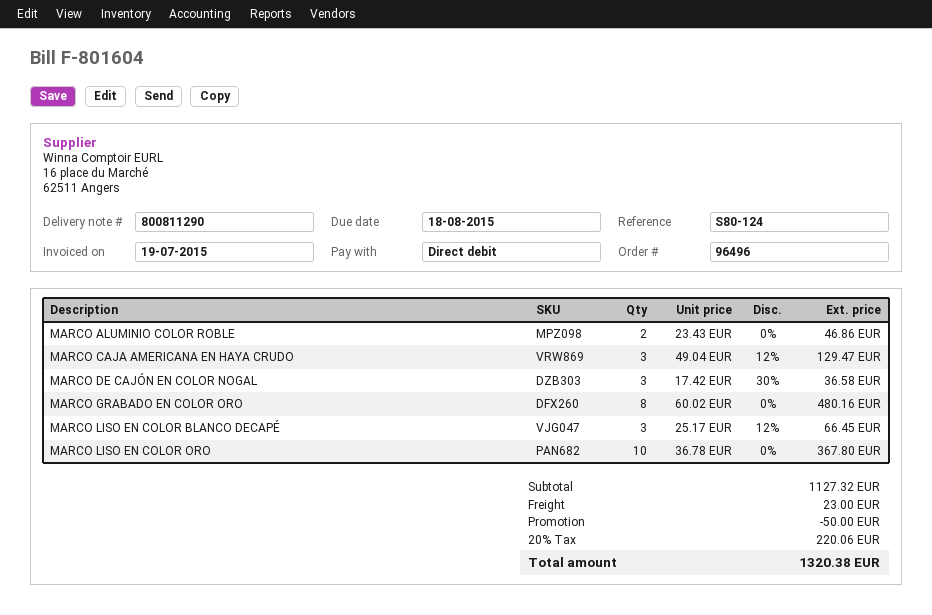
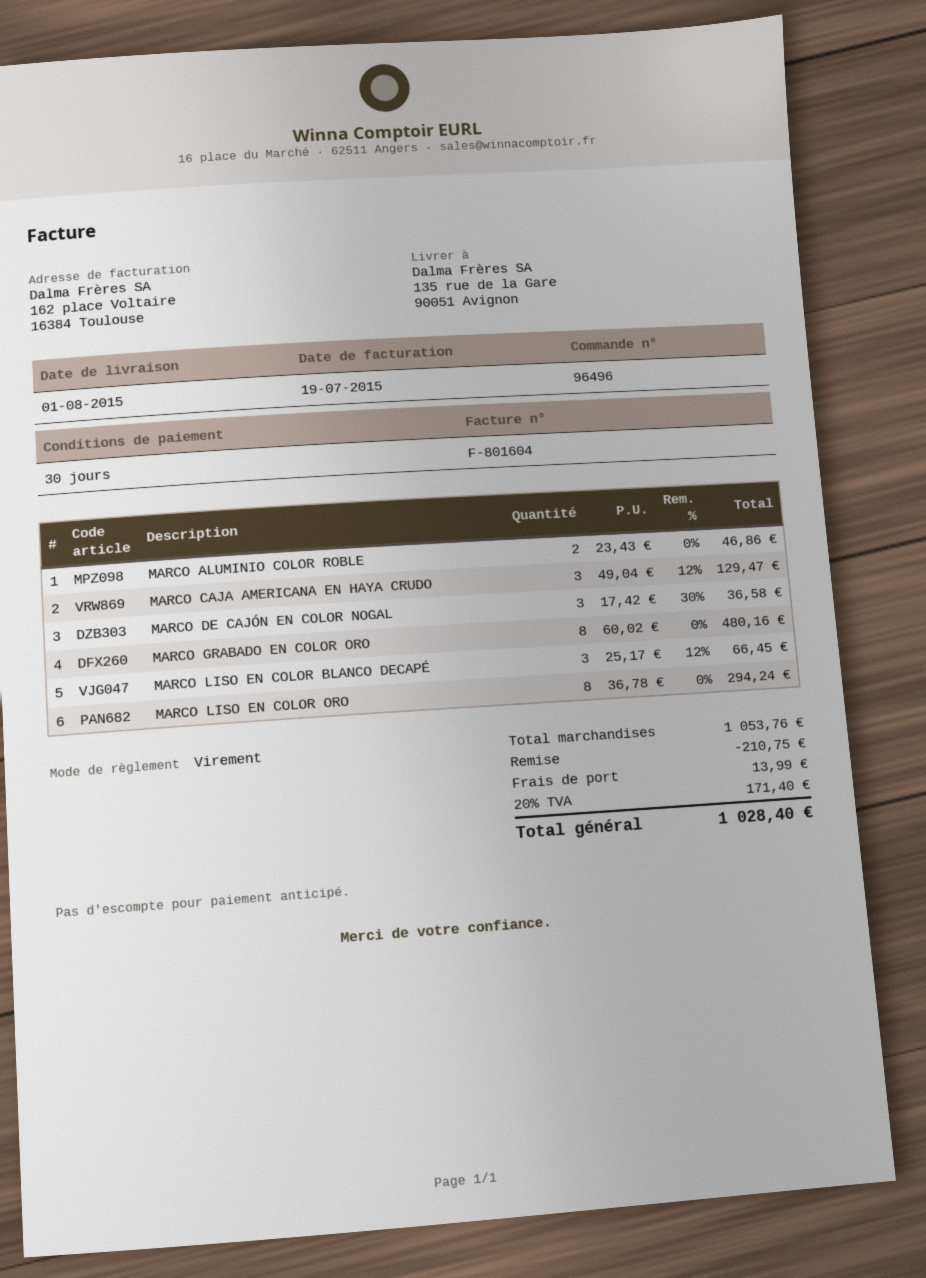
payment method: direct debit -> bank transfer
MARCO LISO EN COLOR ORO: 10 x 36.78 = 367.80 -> 8 x 36.78 = 294.24
subtotal: 1127.32 -> 1053.76
discount: 50.00 -> 210.75
shipping: 23.00 -> 13.99
tax: 20% = 220.06 -> 20% = 171.40
total: 1320.38 -> 1028.40

